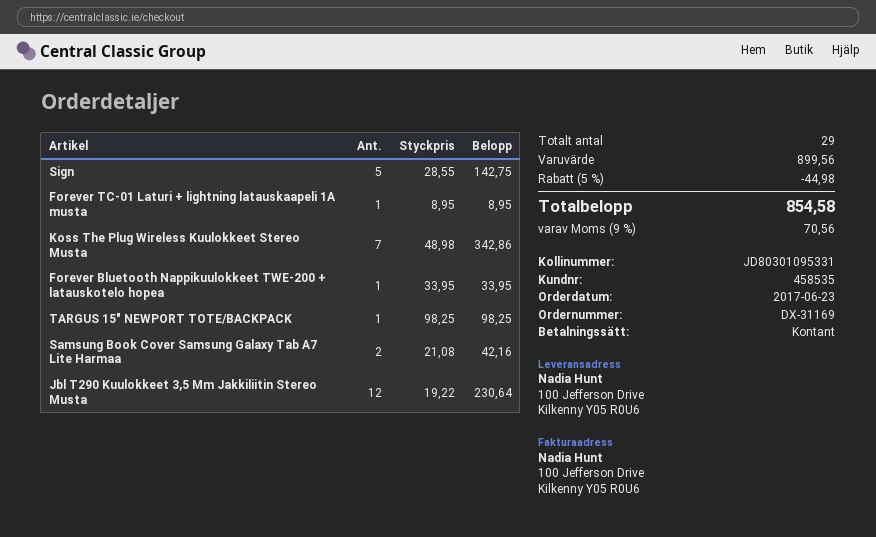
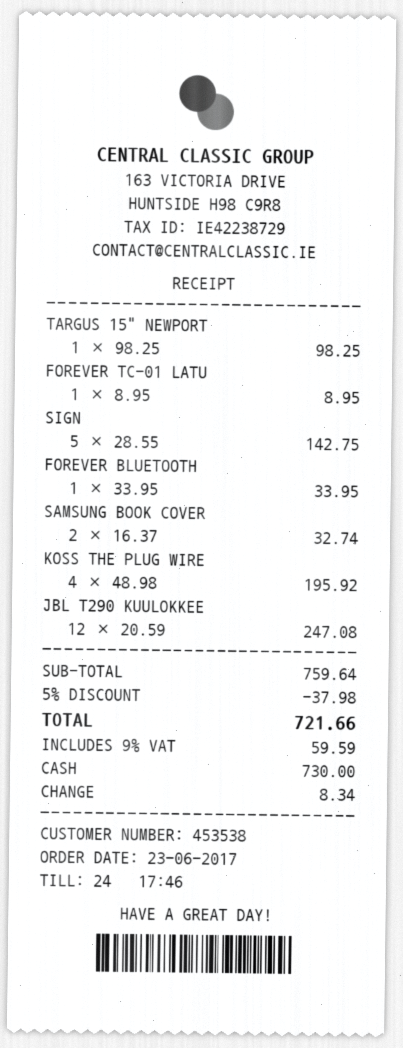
customer number: 458535 -> 453538
Koss The Plug Wireless Kuulokkeet Stereo Musta: 7 x 48.98 = 342.86 -> 4 x 48.98 = 195.92
Samsung Book Cover Samsung Galaxy Tab A7 Lite Harmaa: 2 x 21.08 = 42.16 -> 2 x 16.37 = 32.74
Jbl T290 Kuulokkeet 3,5 Mm Jakkiliitin Stereo Musta: 12 x 19.22 = 230.64 -> 12 x 20.59 = 247.08
subtotal: 899.56 -> 759.64
discount: 5% = 44.98 -> 5% = 37.98
tax: 9% = 70.56 -> 9% = 59.59
total: 854.58 -> 721.66

